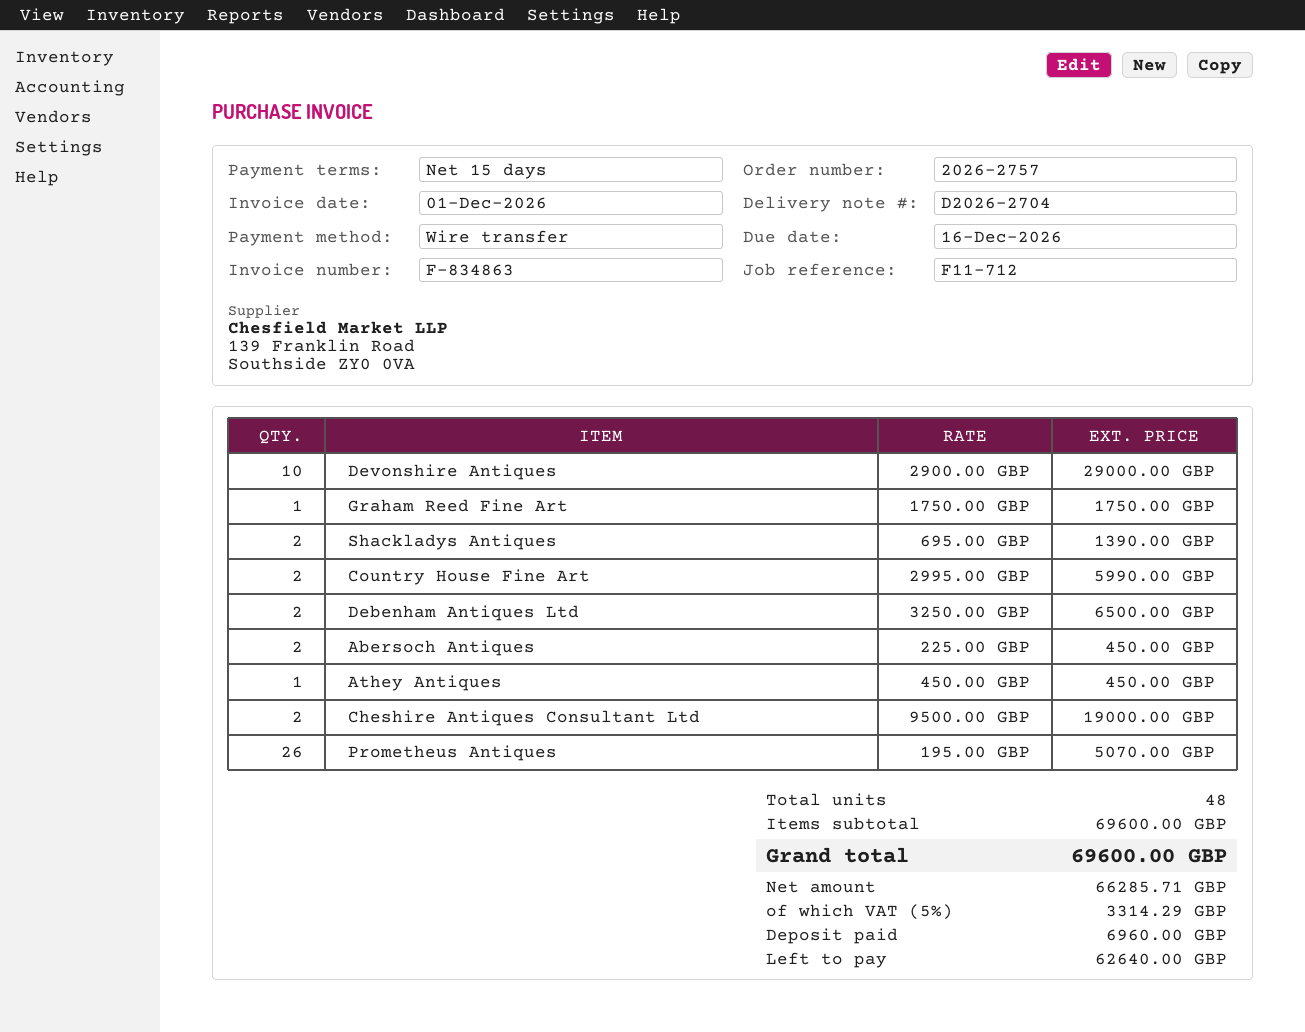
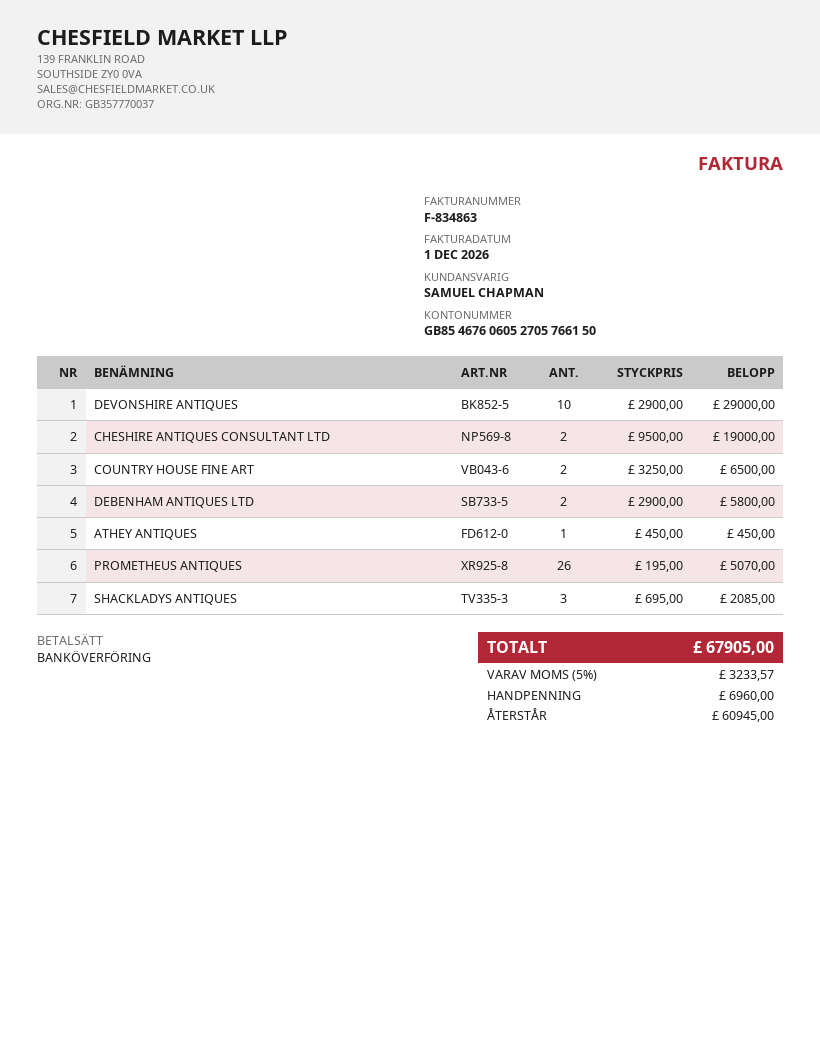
Graham Reed Fine Art: 1 x 1750.00 = 1750.00 -> none
Shackladys Antiques: 2 x 695.00 = 1390.00 -> 3 x 695.00 = 2085.00
Country House Fine Art: 2 x 2995.00 = 5990.00 -> 2 x 3250.00 = 6500.00
Debenham Antiques Ltd: 2 x 3250.00 = 6500.00 -> 2 x 2900.00 = 5800.00
Abersoch Antiques: 2 x 225.00 = 450.00 -> none
tax: 5% = 3314.29 -> 5% = 3233.57
total: 69600.00 -> 67905.00
balance: 62640.00 -> 60945.00

